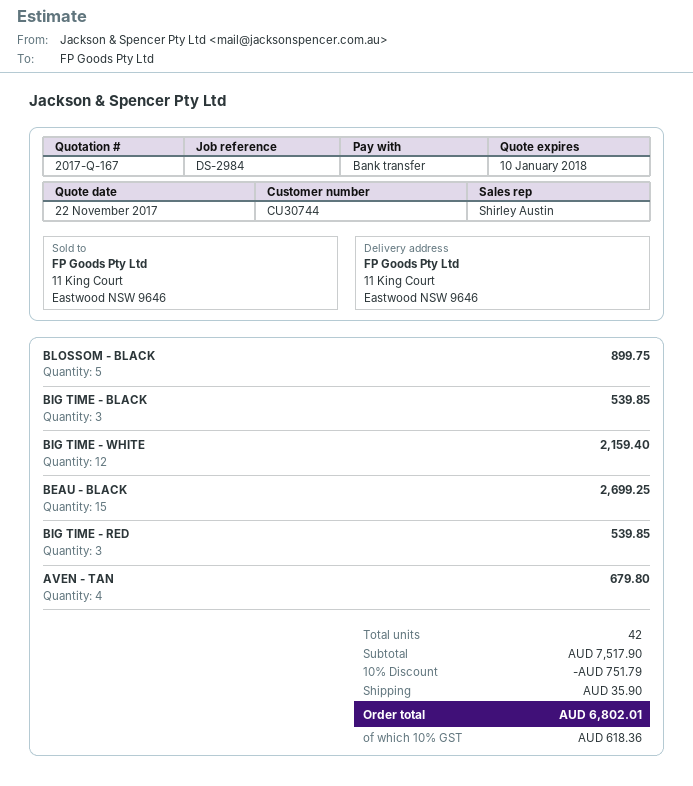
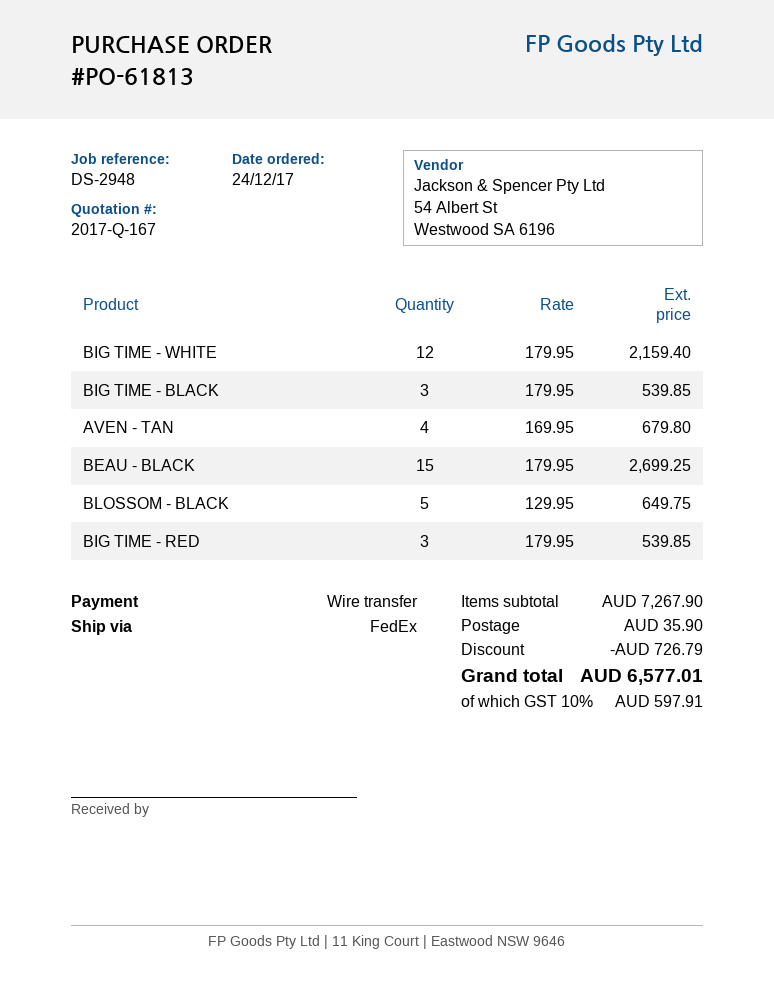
reference: DS-2984 -> DS-2948
BLOSSOM - BLACK: 5 for 899.75 -> 5 for 649.75
subtotal: 7517.90 -> 7267.90
discount: 751.79 -> 726.79
tax: 10% = 618.36 -> 10% = 597.91
total: 6802.01 -> 6577.01

